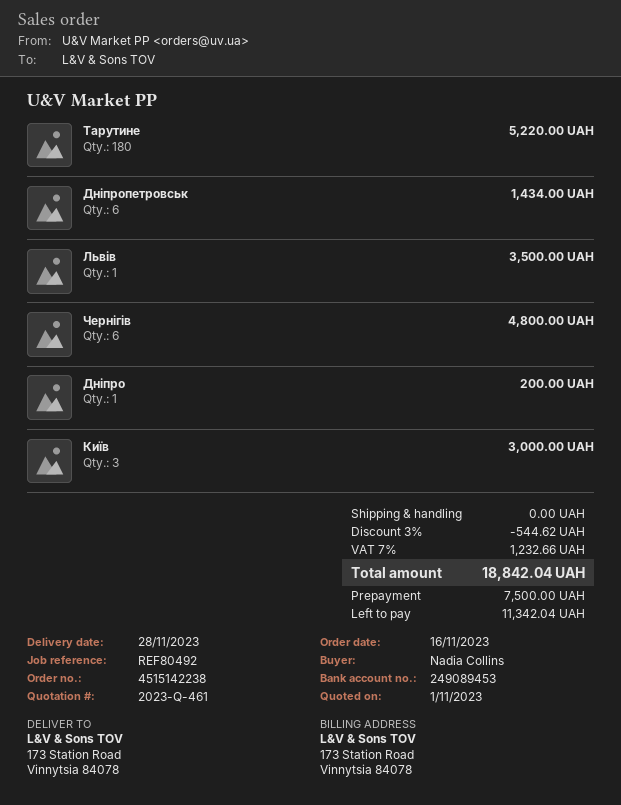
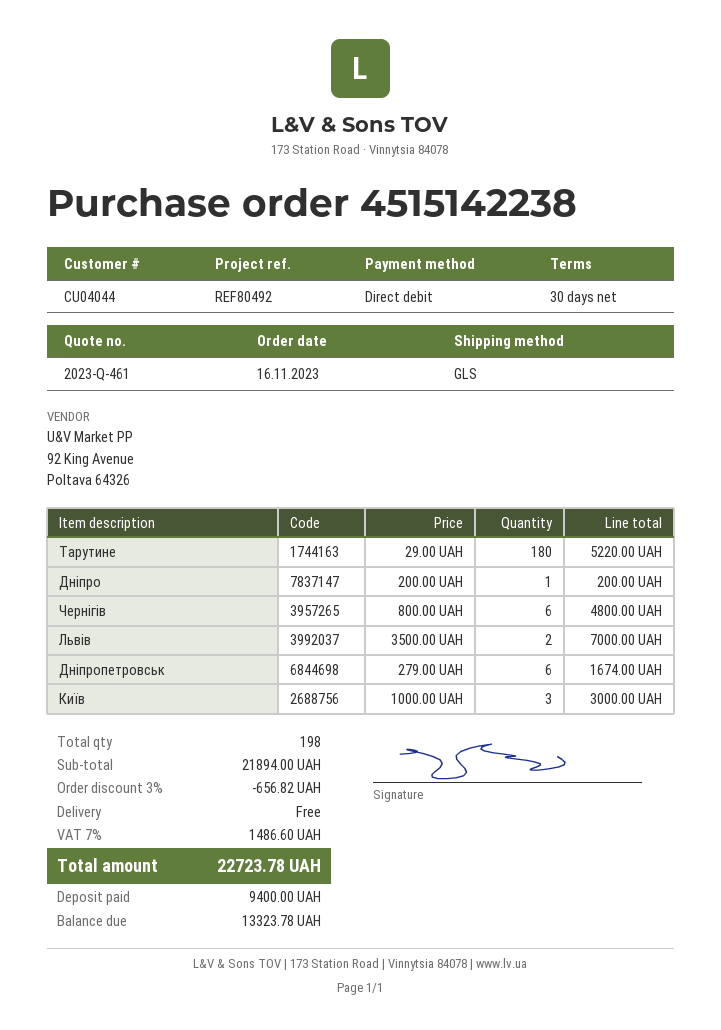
Дніпропетровськ: 6 for 1434.00 -> 6 for 1674.00
Львів: 1 for 3500.00 -> 2 for 7000.00
discount: 3% = 544.62 -> 3% = 656.82
tax: 7% = 1232.66 -> 7% = 1486.60
total: 18842.04 -> 22723.78
deposit: 7500.00 -> 9400.00
balance: 11342.04 -> 13323.78

